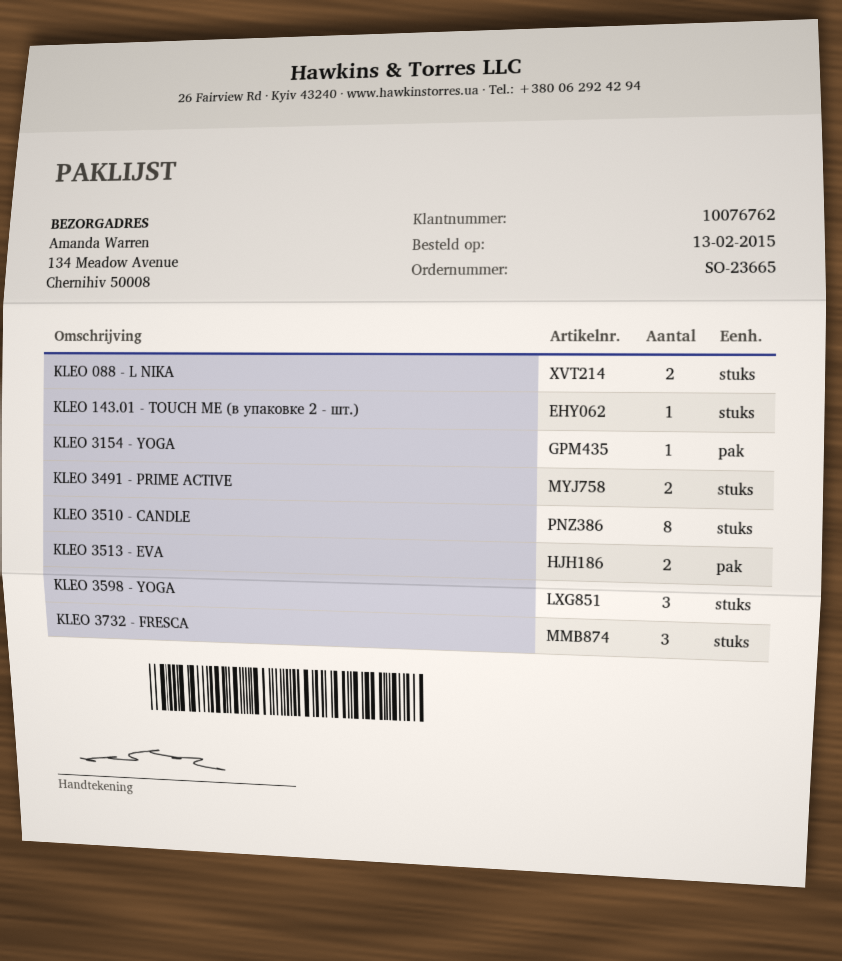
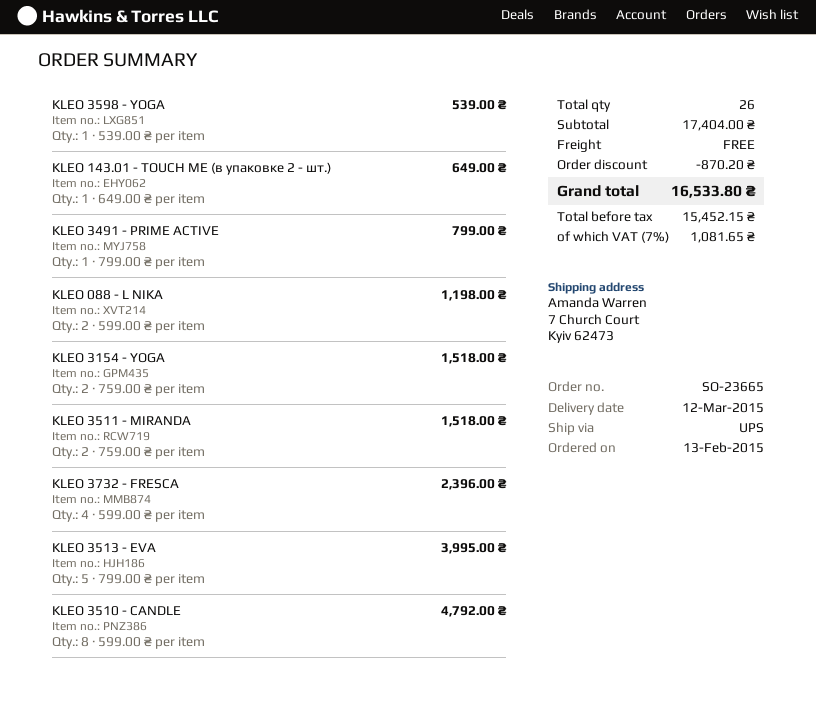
ship to: 134 Meadow Avenue, Chernihiv 50008 -> 7 Church Court, Kyiv 62473
KLEO 3154 - YOGA: 1 -> 2
KLEO 3491 - PRIME ACTIVE: 2 -> 1
KLEO 3513 - EVA: 2 -> 5
KLEO 3598 - YOGA: 3 -> 1
KLEO 3732 - FRESCA: 3 -> 4
KLEO 3511 - MIRANDA: none -> 2

